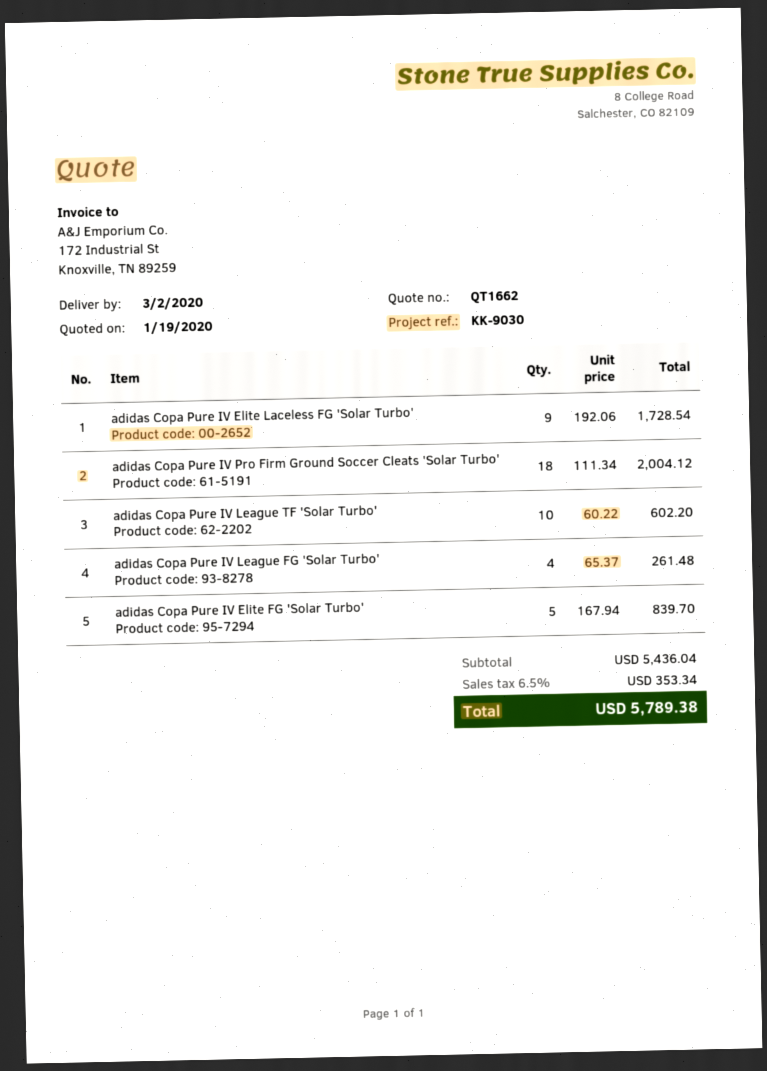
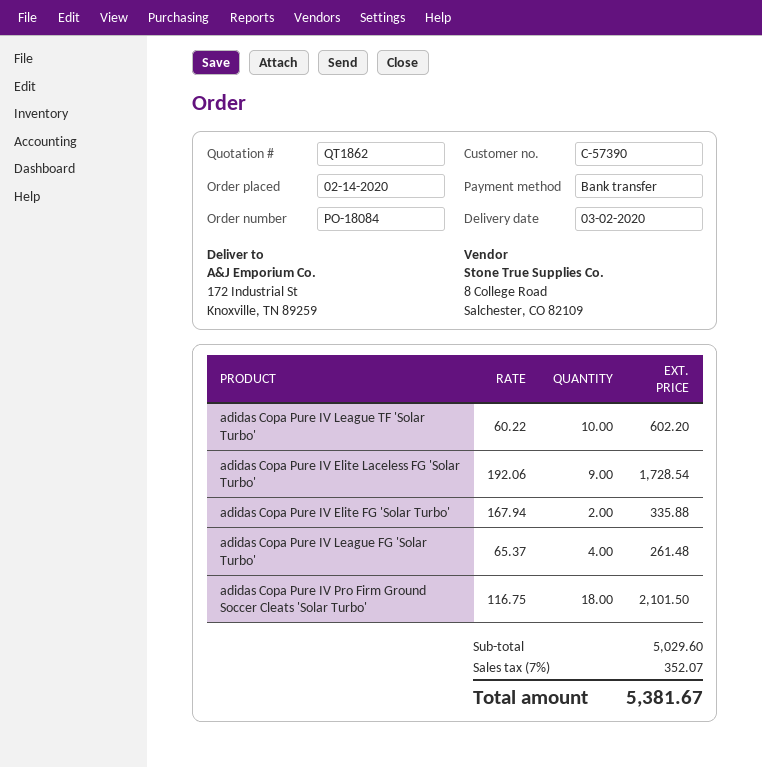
quote number: QT1662 -> QT1862
adidas Copa Pure IV Pro Firm Ground Soccer Cleats 'Solar Turbo': 18 x 111.34 = 2004.12 -> 18 x 116.75 = 2101.50
adidas Copa Pure IV Elite FG 'Solar Turbo': 5 x 167.94 = 839.70 -> 2 x 167.94 = 335.88
subtotal: 5436.04 -> 5029.60
tax: 6.5% = 353.34 -> 7% = 352.07
total: 5789.38 -> 5381.67

